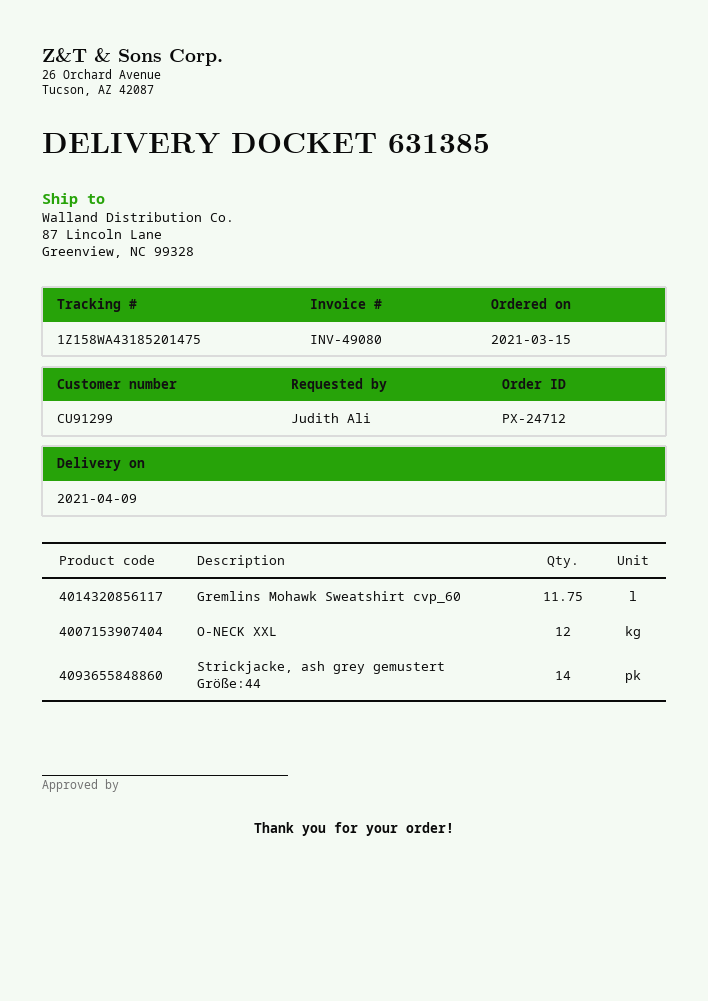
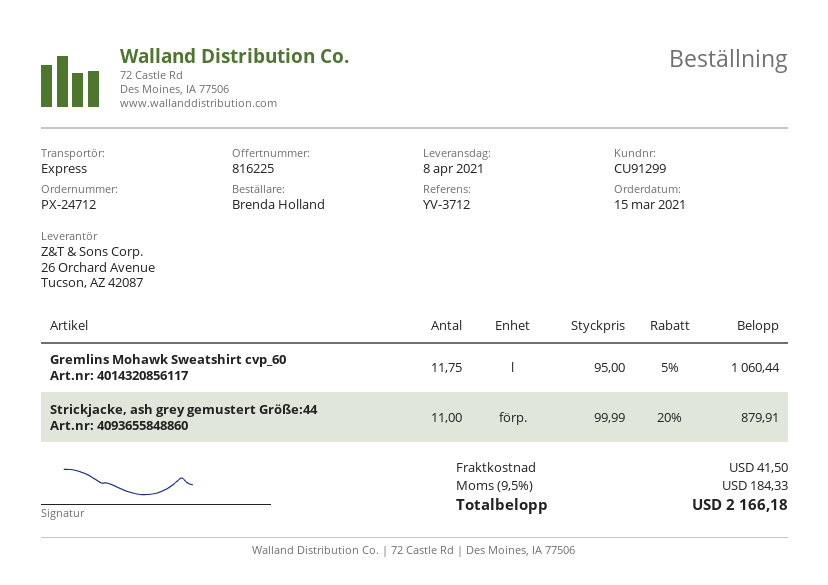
delivery date: 2021-04-09 -> 2021-04-08
ordered by: Judith Ali -> Brenda Holland
O-NECK XXL: 12 -> none
Strickjacke, ash grey gemustert Größe:44: 14 -> 11

